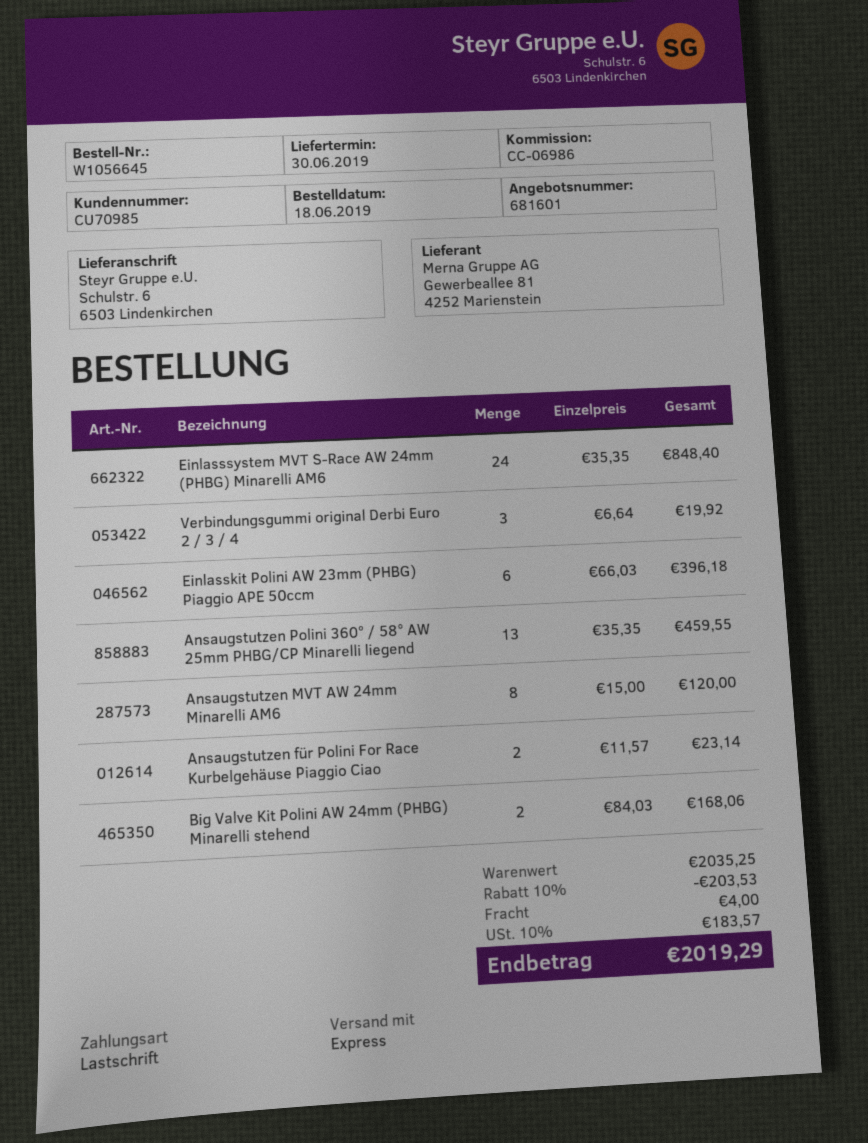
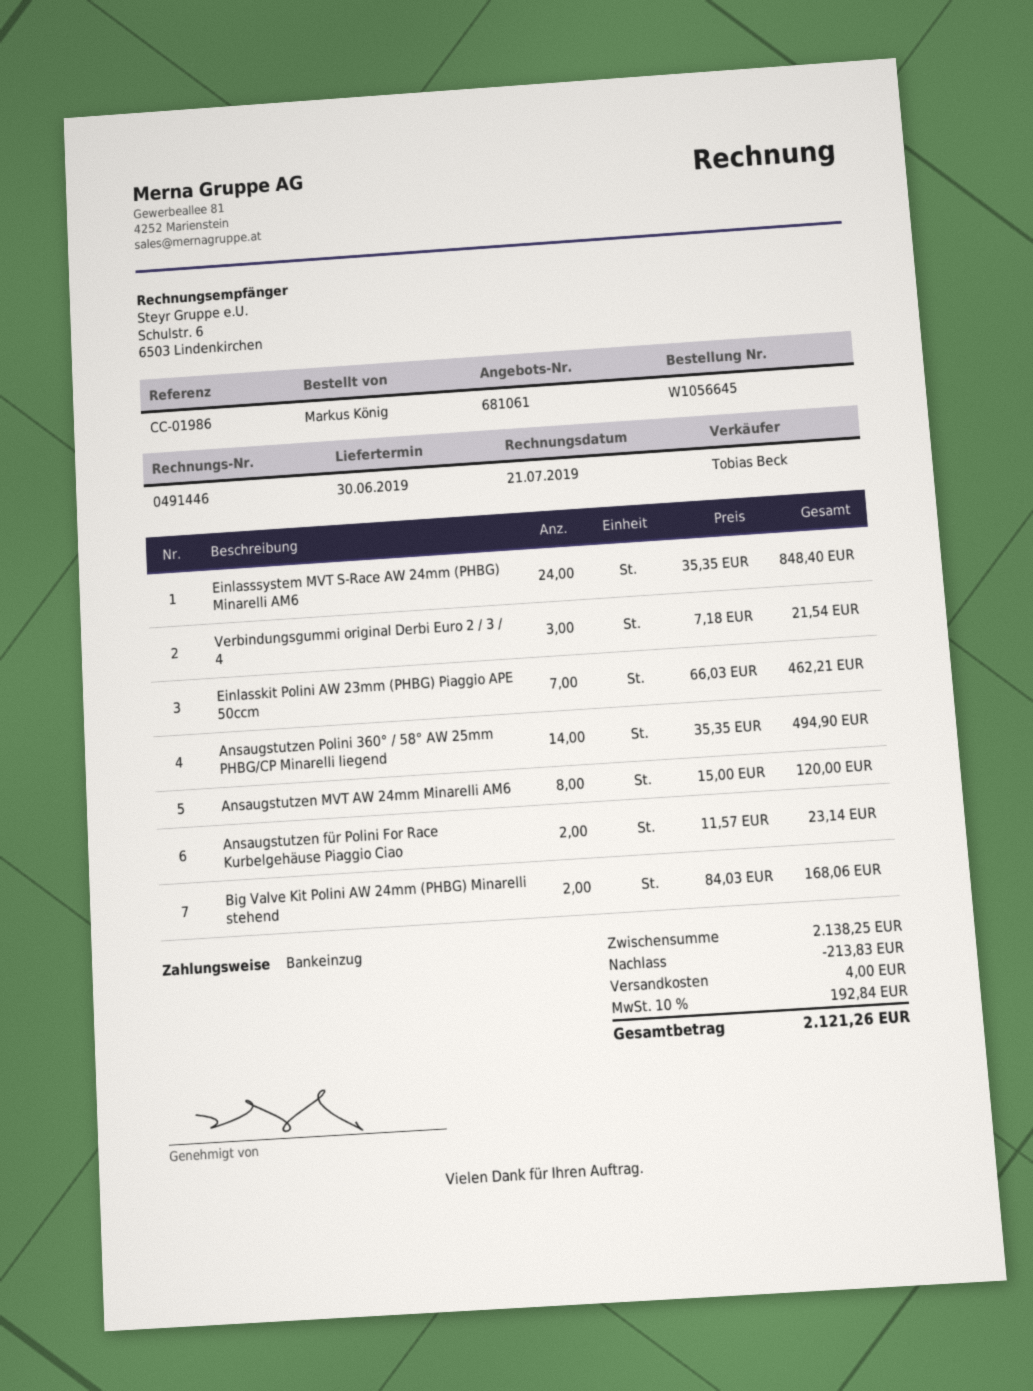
quote number: 681601 -> 681061
reference: CC-06986 -> CC-01986
Verbindungsgummi original Derbi Euro 2 / 3 / 4: 3 x 6.64 = 19.92 -> 3 x 7.18 = 21.54
Einlasskit Polini AW 23mm (PHBG) Piaggio APE 50ccm: 6 x 66.03 = 396.18 -> 7 x 66.03 = 462.21
Ansaugstutzen Polini 360° / 58° AW 25mm PHBG/CP Minarelli liegend: 13 x 35.35 = 459.55 -> 14 x 35.35 = 494.90
subtotal: 2035.25 -> 2138.25
discount: 203.53 -> 213.83
tax: 10% = 183.57 -> 10% = 192.84
total: 2019.29 -> 2121.26

